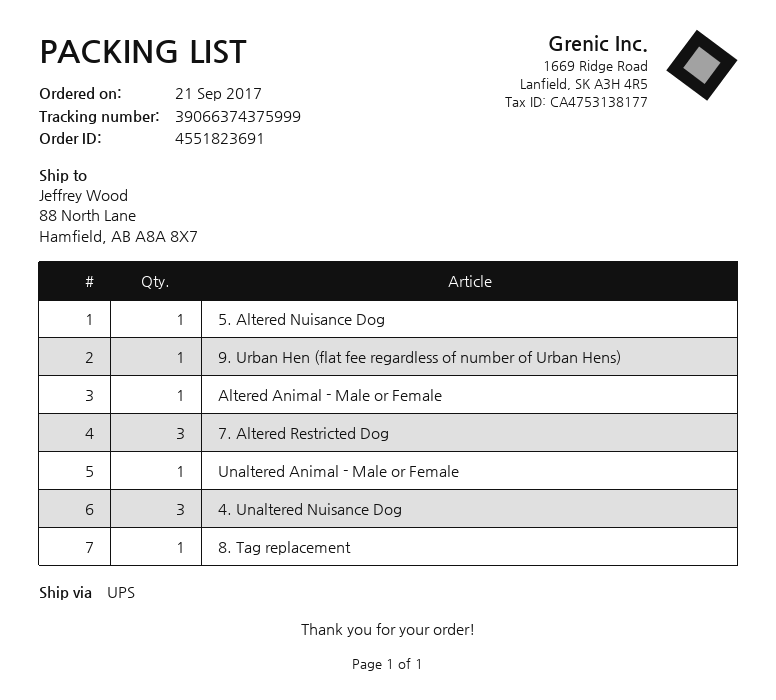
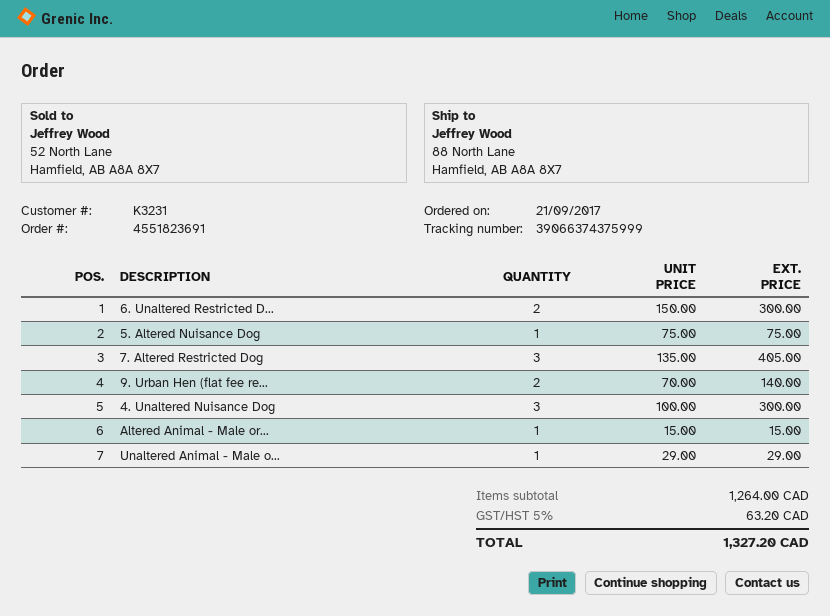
9. Urban Hen (flat fee regardless of number of Urban Hens): 1 -> 2
8. Tag replacement: 1 -> none
6. Unaltered Restricted D...: none -> 2

